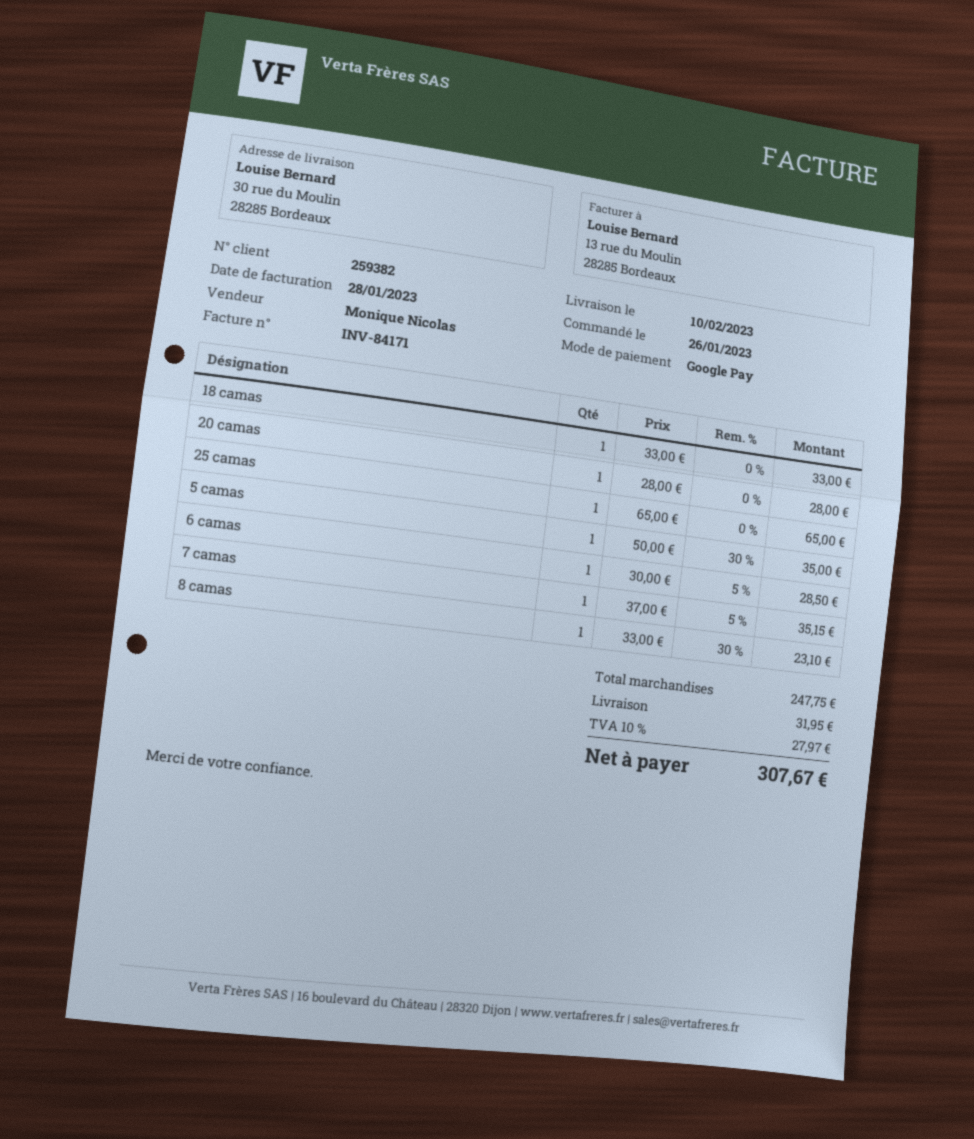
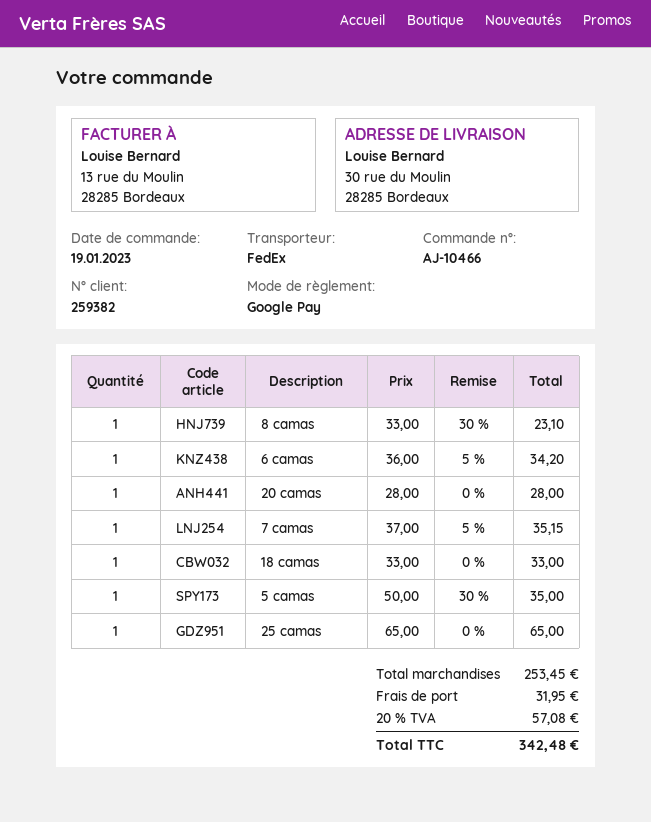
order date: 2023-01-26 -> 2023-01-19
6 camas: 1 x 30.00 - 5% = 28.50 -> 1 x 36.00 - 5% = 34.20
subtotal: 247.75 -> 253.45
tax: 10% = 27.97 -> 20% = 57.08
total: 307.67 -> 342.48

